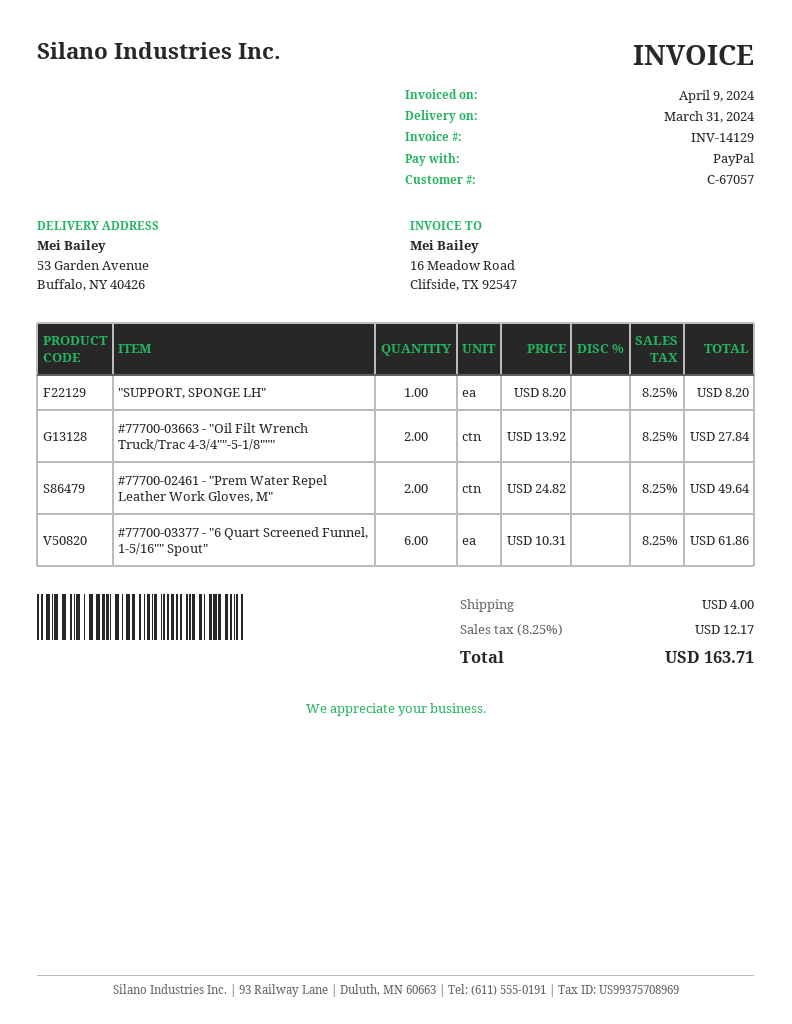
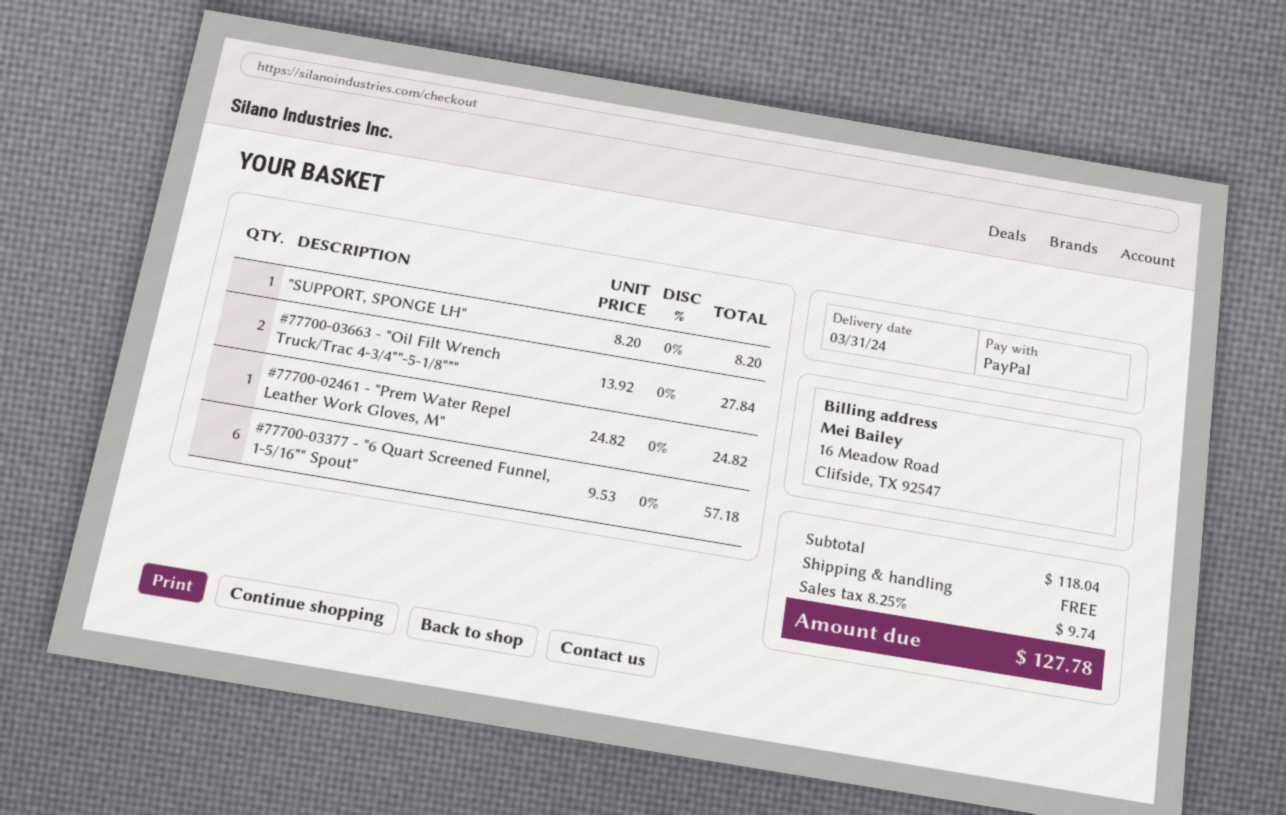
#77700-02461 - "Prem Water Repel Leather Work Gloves, M": 2 x 24.82 = 49.64 -> 1 x 24.82 = 24.82
#77700-03377 - "6 Quart Screened Funnel, 1-5/16"" Spout": 6 x 10.31 = 61.86 -> 6 x 9.53 = 57.18
shipping: 4.00 -> 0.00
tax: 8.25% = 12.17 -> 8.25% = 9.74
total: 163.71 -> 127.78

